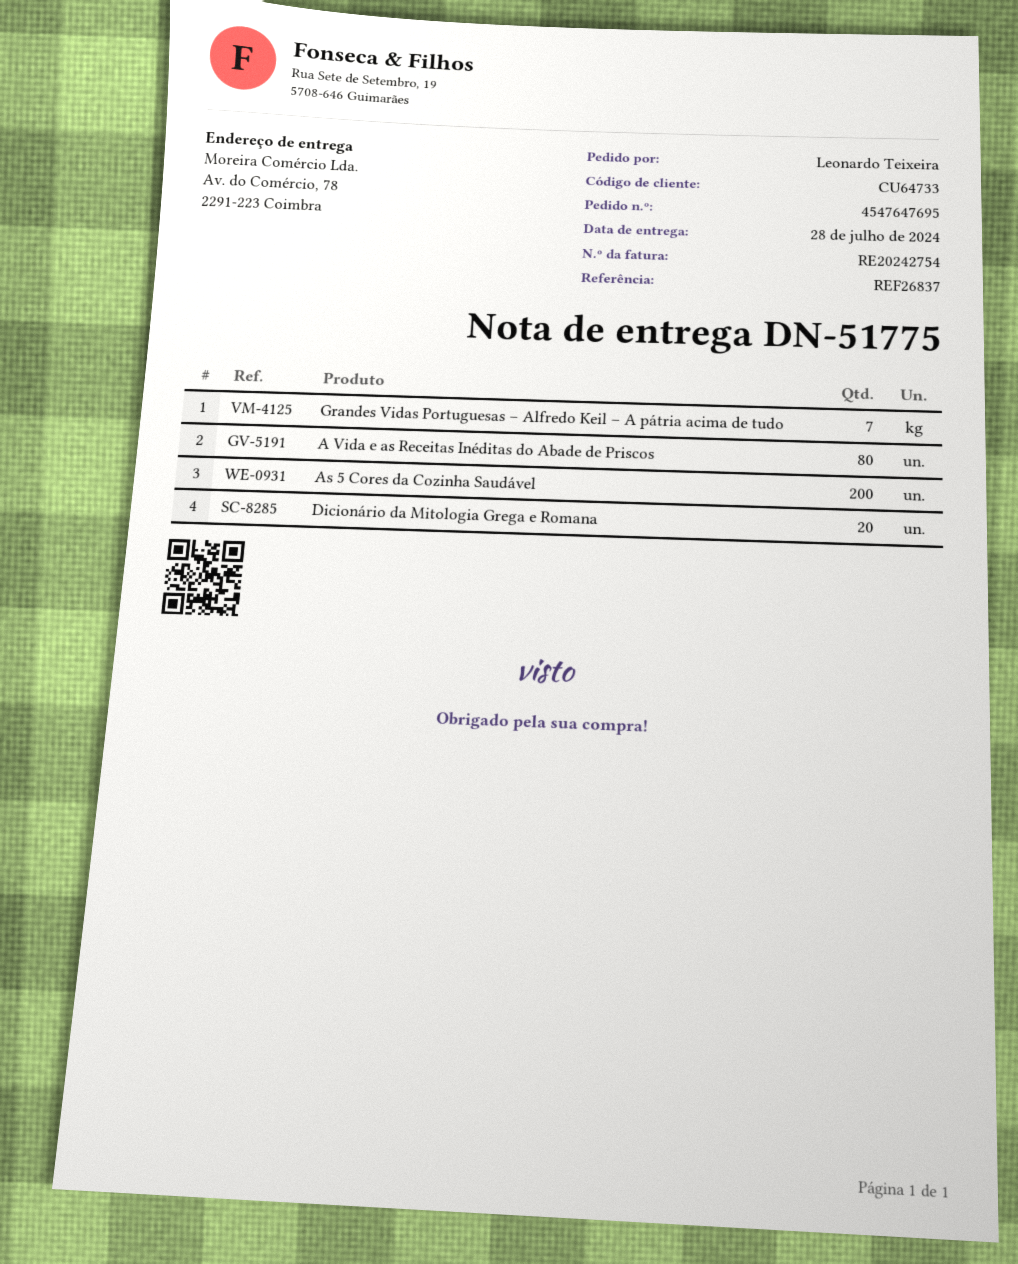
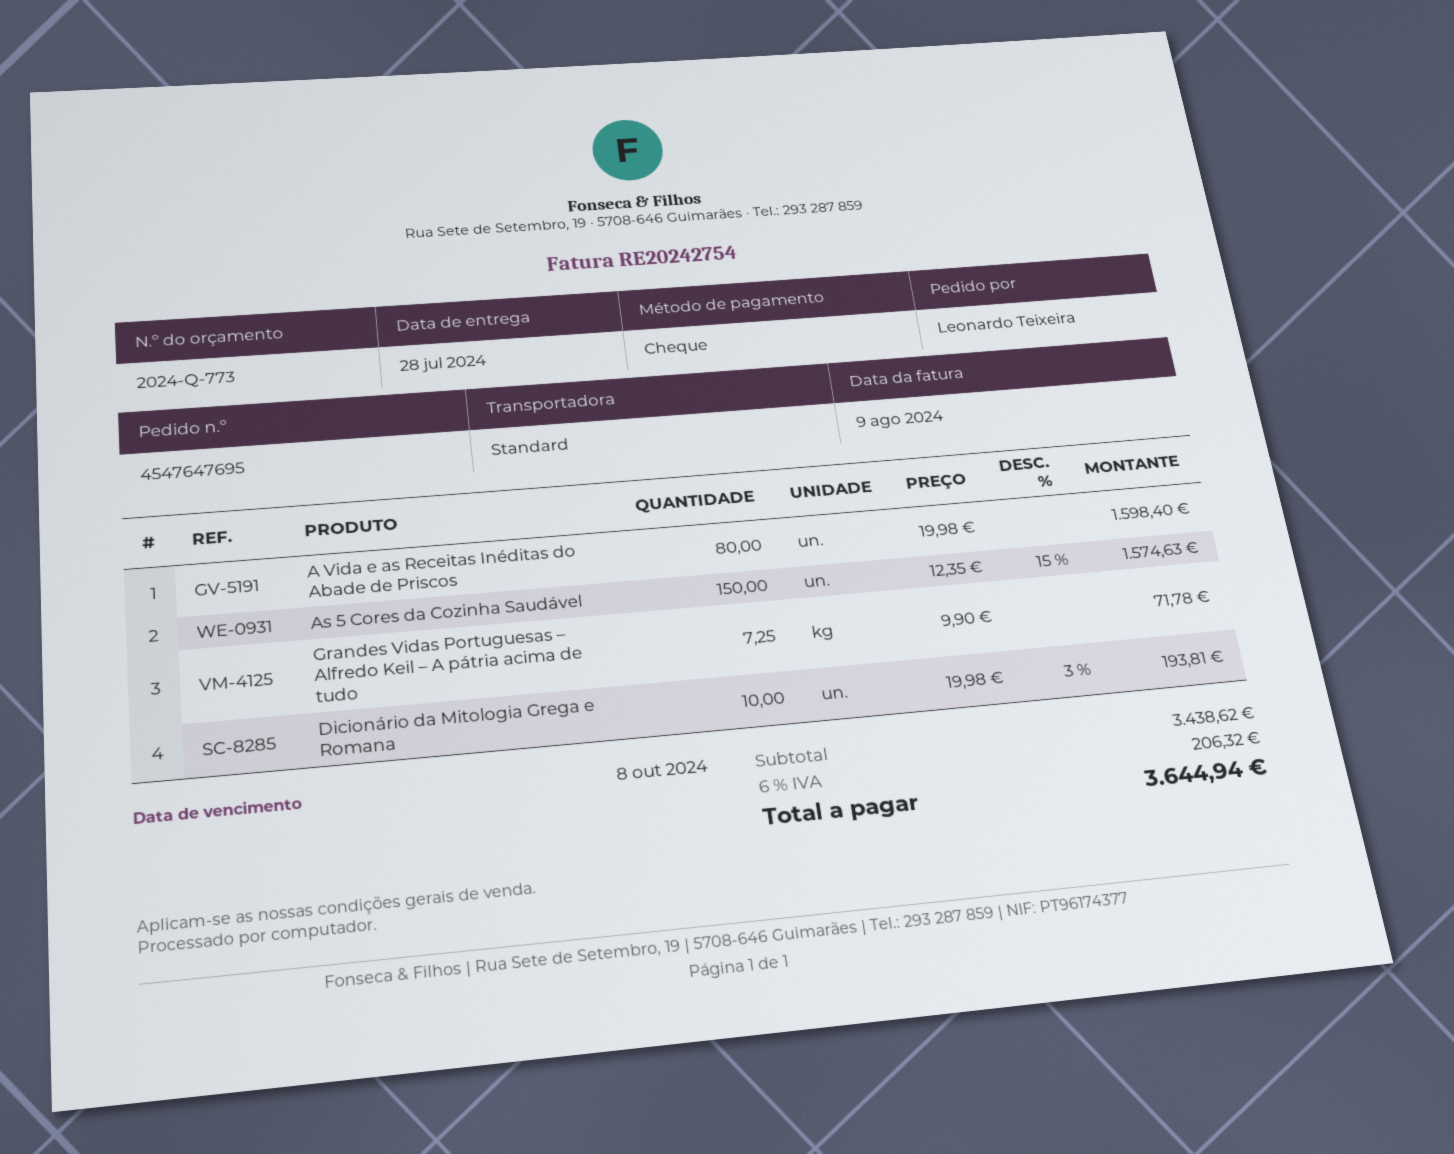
Grandes Vidas Portuguesas – Alfredo Keil – A pátria acima de tudo: 7 -> 7.25
As 5 Cores da Cozinha Saudável: 200 -> 150
Dicionário da Mitologia Grega e Romana: 20 -> 10

